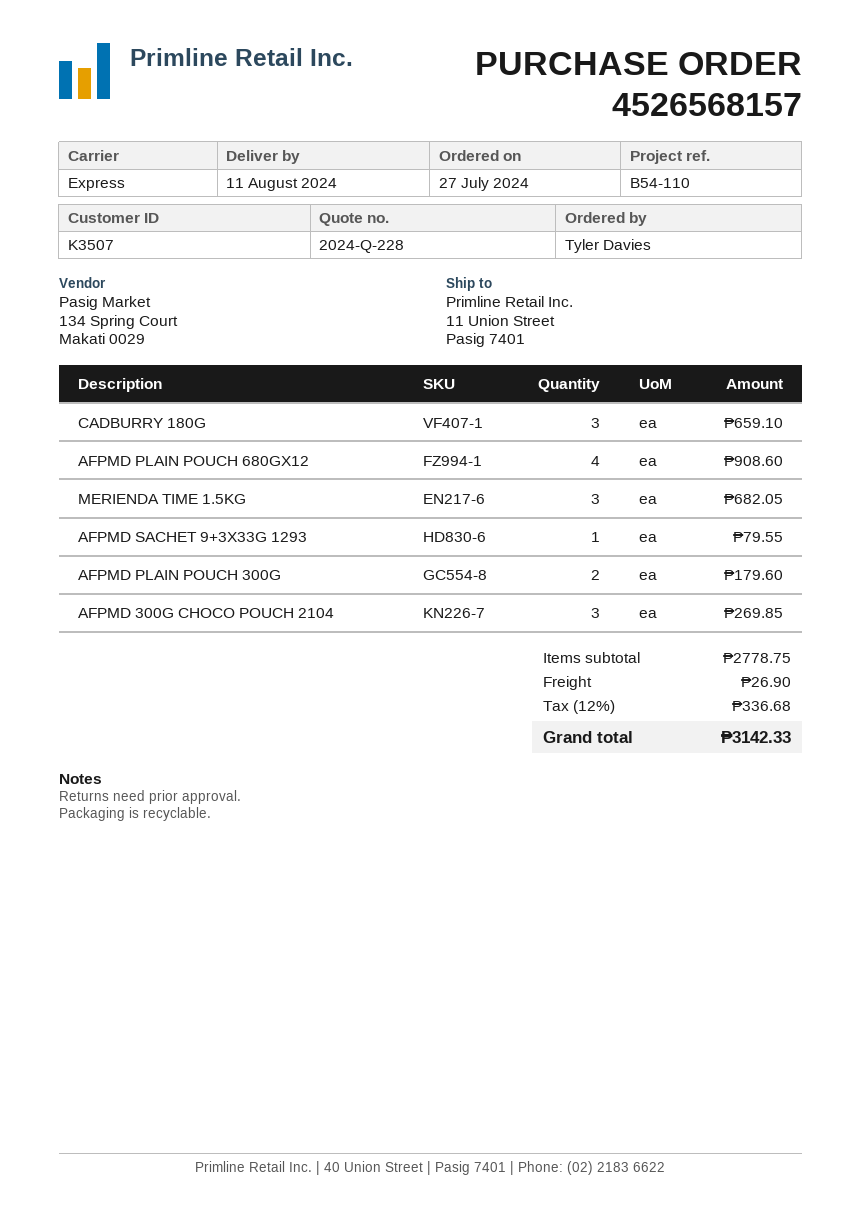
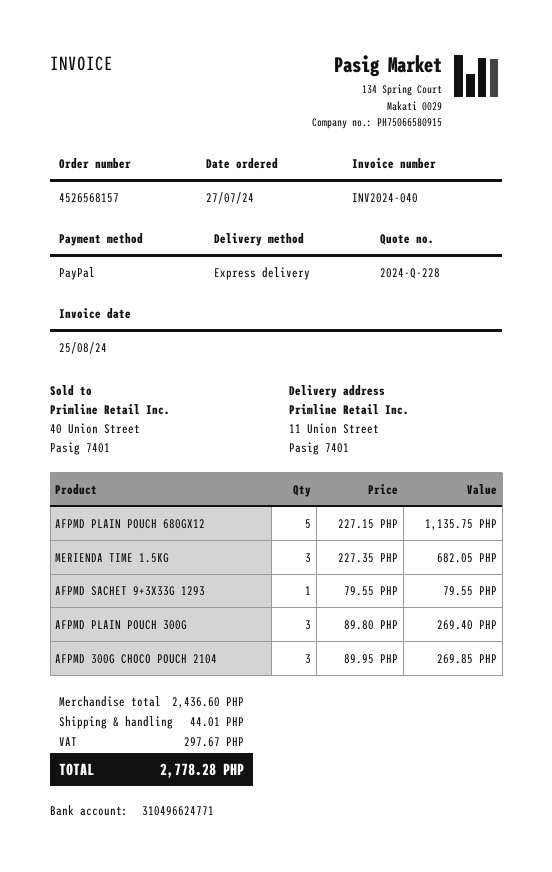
CADBURRY 180G: 3 for 659.10 -> none
AFPMD PLAIN POUCH 680GX12: 4 for 908.60 -> 5 for 1135.75
AFPMD PLAIN POUCH 300G: 2 for 179.60 -> 3 for 269.40
subtotal: 2778.75 -> 2436.60
shipping: 26.90 -> 44.01
tax: 336.68 -> 297.67
total: 3142.33 -> 2778.28

